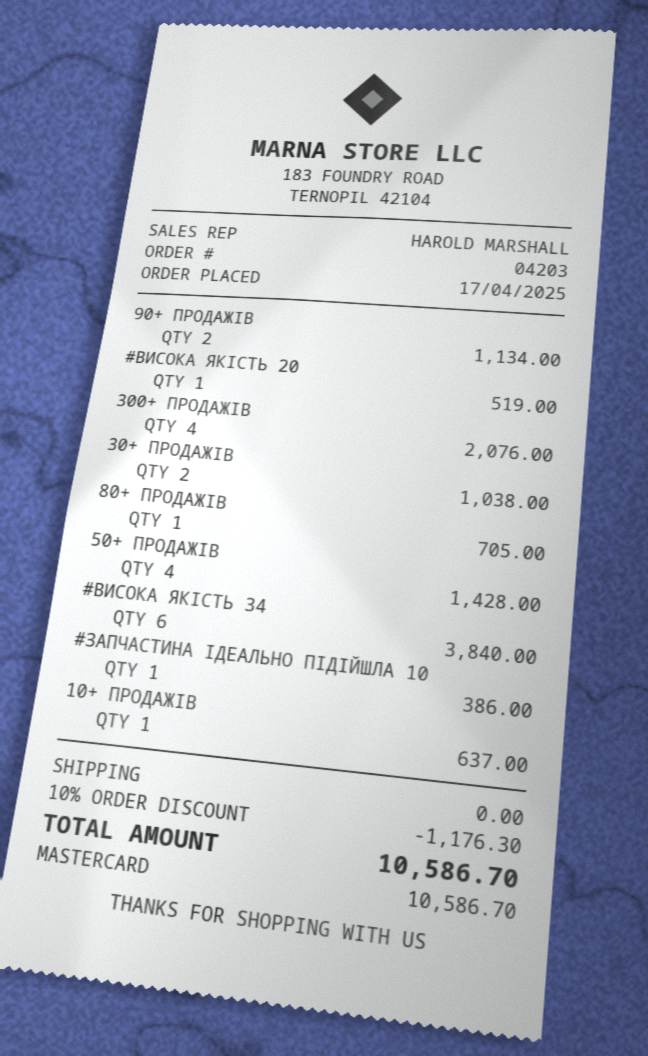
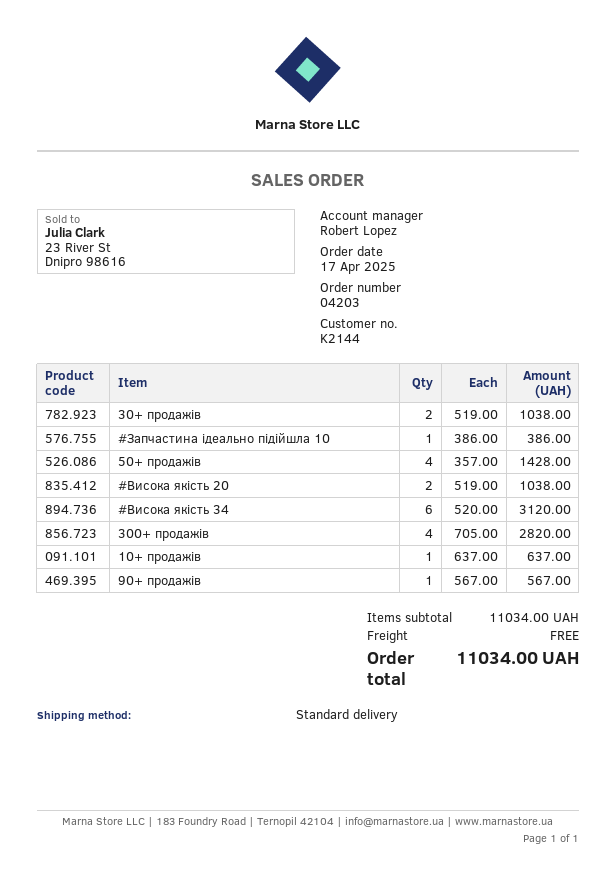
sales rep: HAROLD MARSHALL -> Robert Lopez
90+ ПРОДАЖІВ: 2 for 1134.00 -> 1 for 567.00
#ВИСОКА ЯКІСТЬ 20: 1 for 519.00 -> 2 for 1038.00
300+ ПРОДАЖІВ: 4 for 2076.00 -> 4 for 2820.00
80+ ПРОДАЖІВ: 1 for 705.00 -> none
#ВИСОКА ЯКІСТЬ 34: 6 for 3840.00 -> 6 for 3120.00
discount: 10% = 1176.30 -> none
total: 10586.70 -> 11034.00

